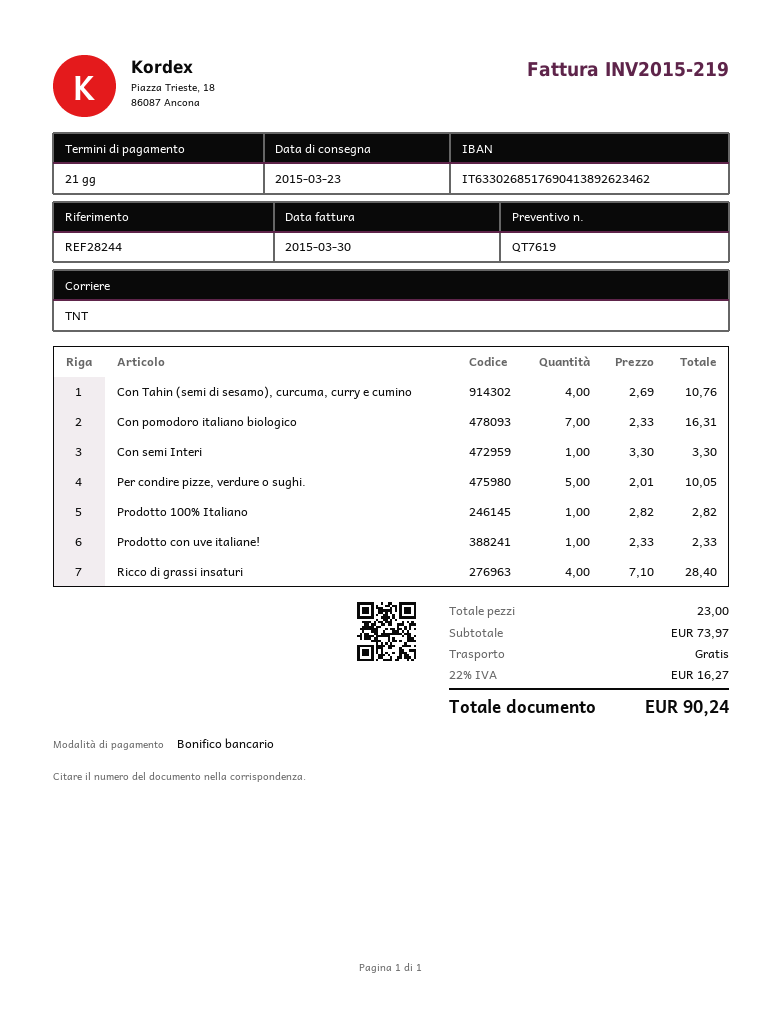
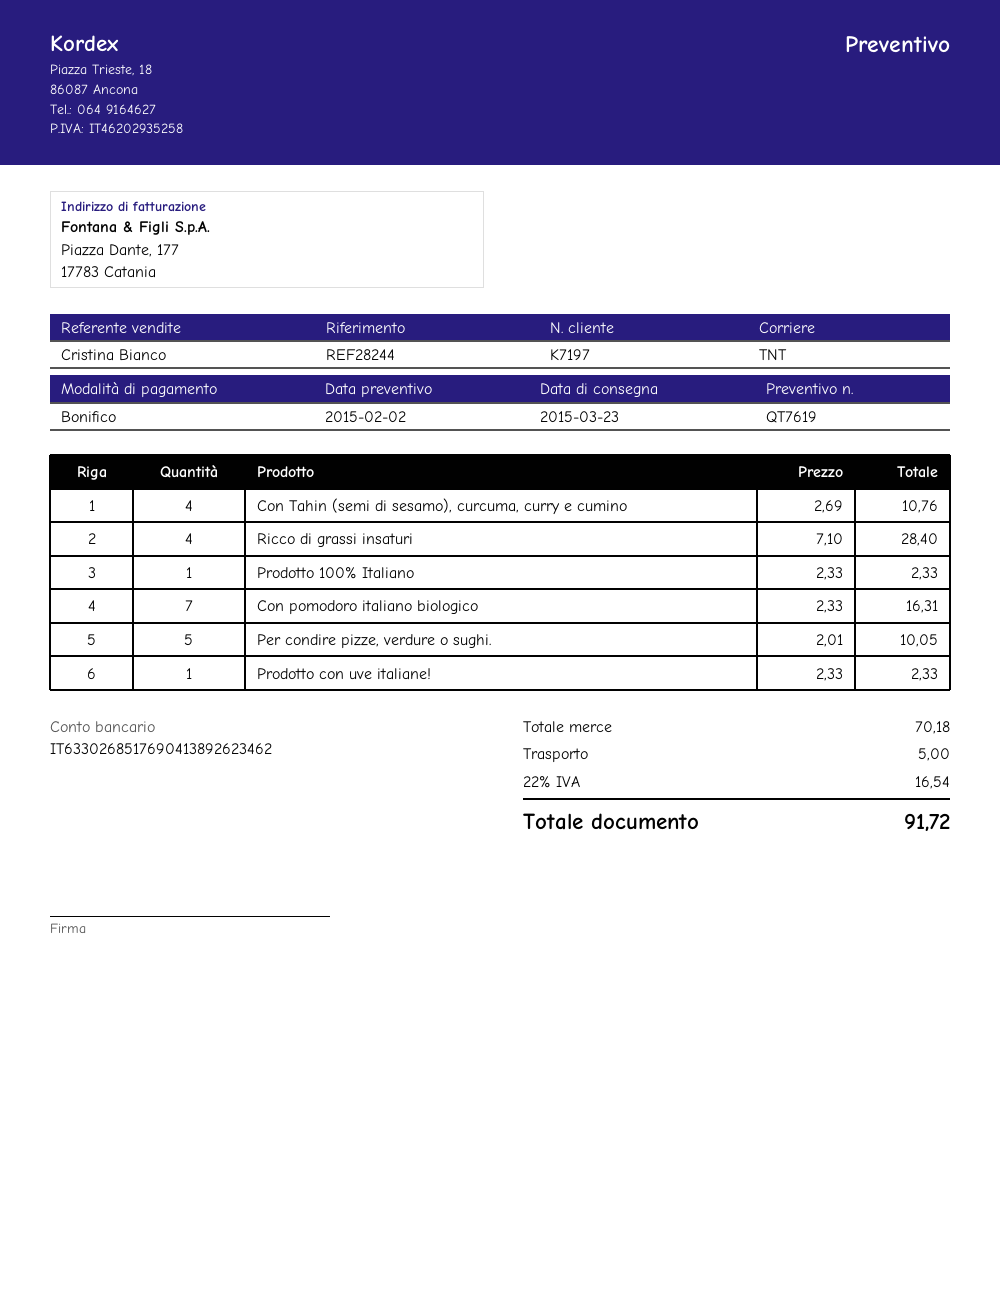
Con semi Interi: 1 x 3.30 = 3.30 -> none
Prodotto 100% Italiano: 1 x 2.82 = 2.82 -> 1 x 2.33 = 2.33
subtotal: 73.97 -> 70.18
shipping: 0.00 -> 5.00
tax: 22% = 16.27 -> 22% = 16.54
total: 90.24 -> 91.72

